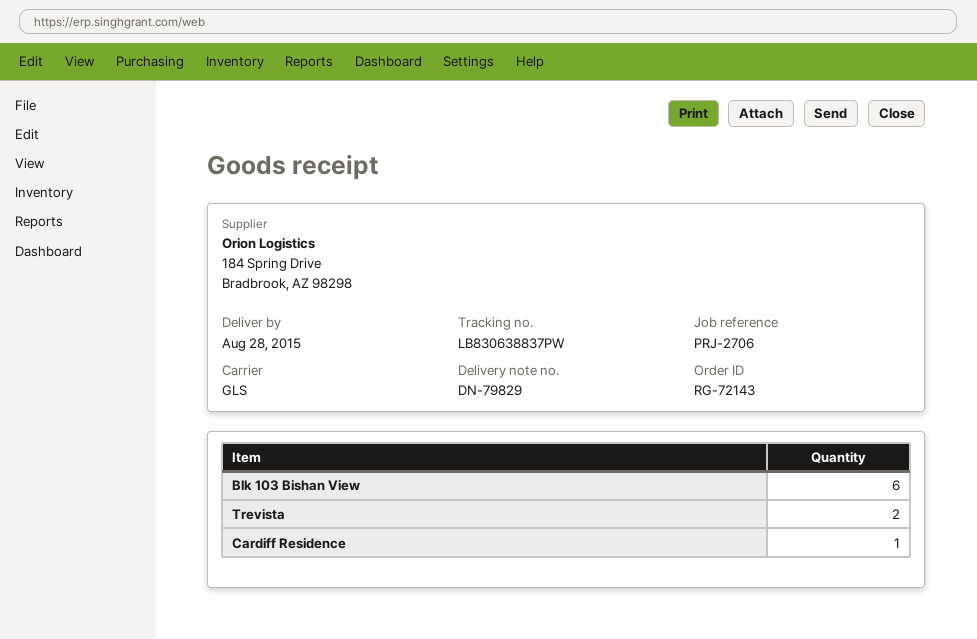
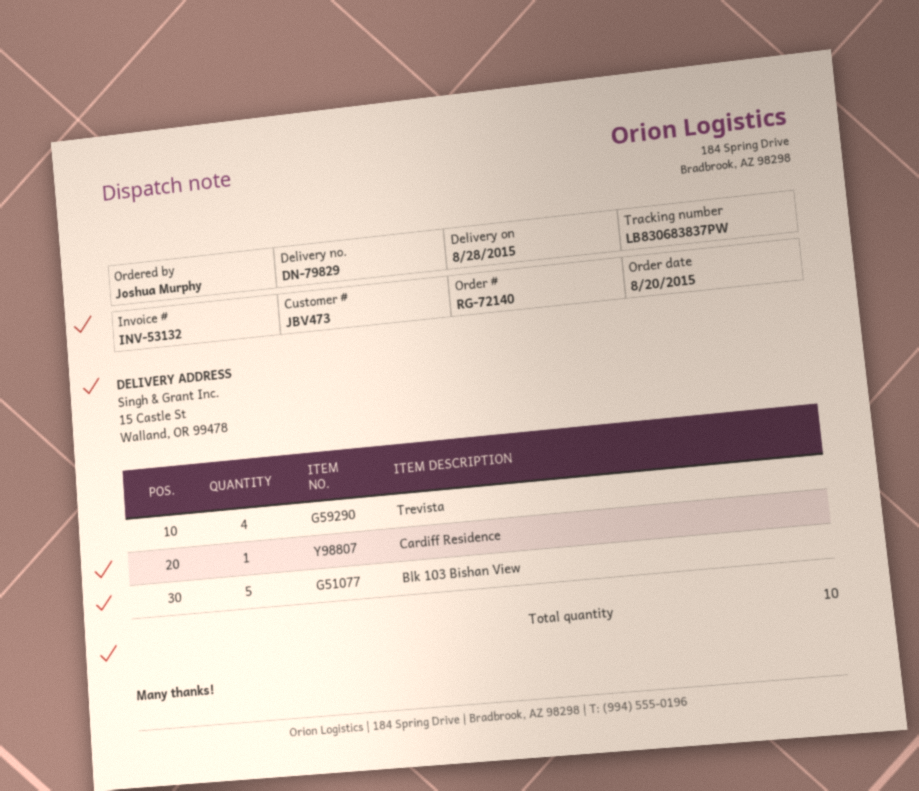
order number: RG-72143 -> RG-72140
tracking number: LB830638837PW -> LB830683837PW
Blk 103 Bishan View: 6 -> 5
Trevista: 2 -> 4

